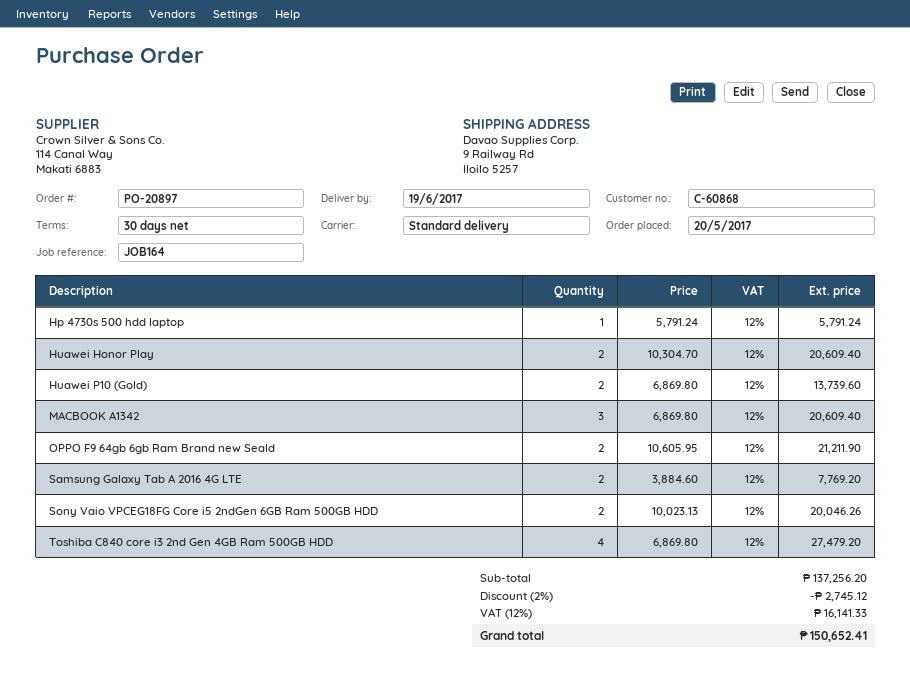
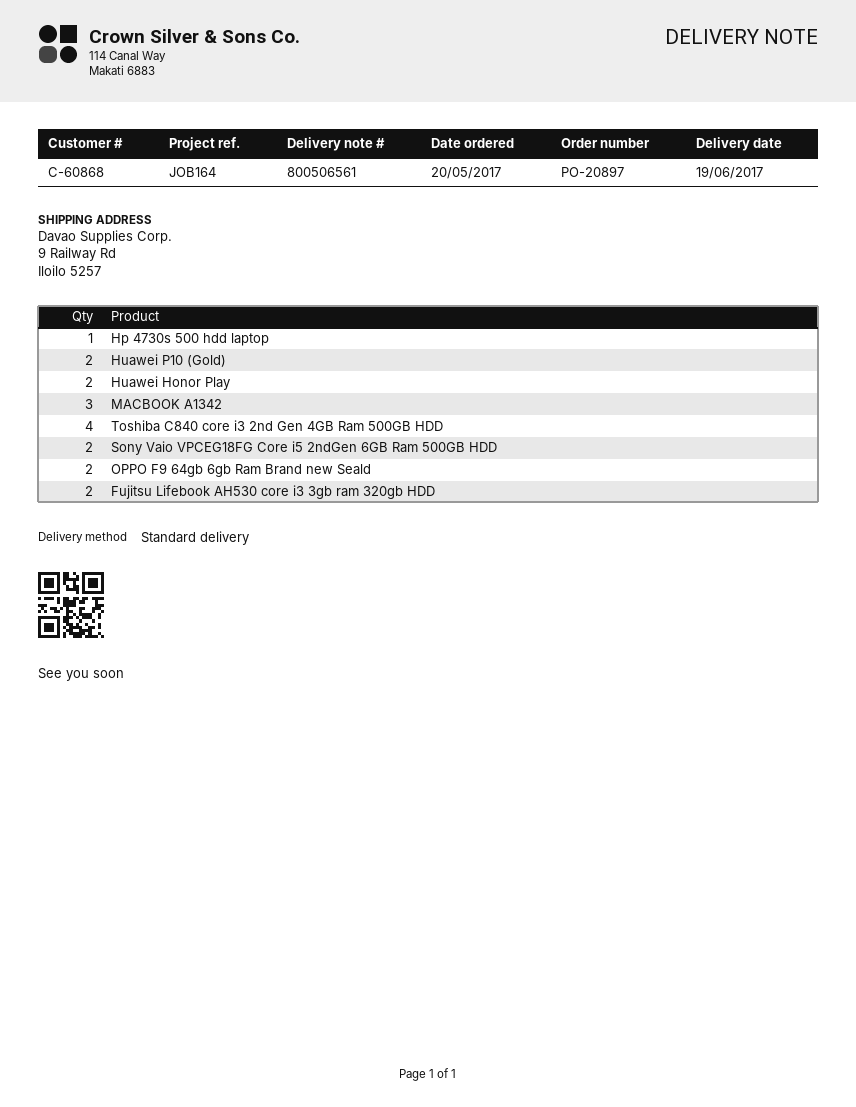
Samsung Galaxy Tab A 2016 4G LTE: 2 -> none
Fujitsu Lifebook AH530 core i3 3gb ram 320gb HDD: none -> 2

